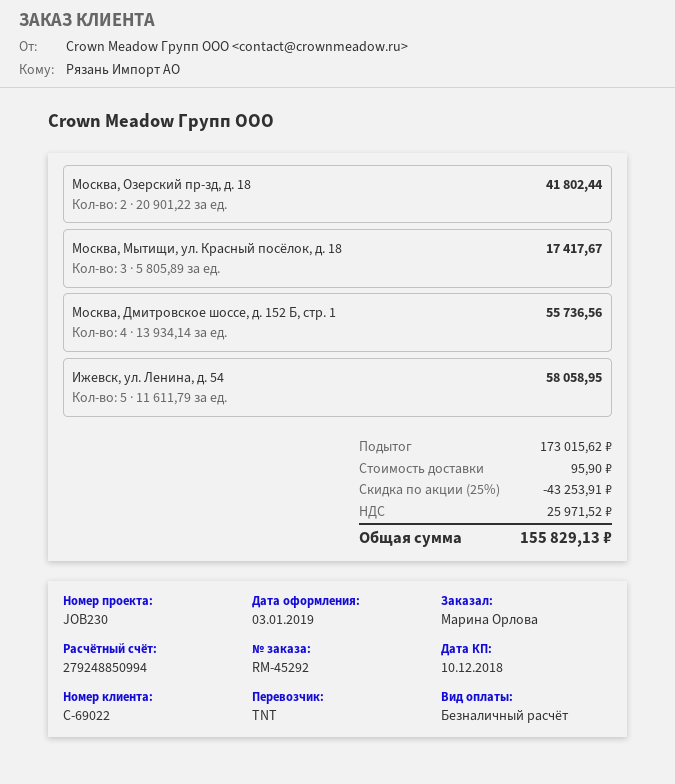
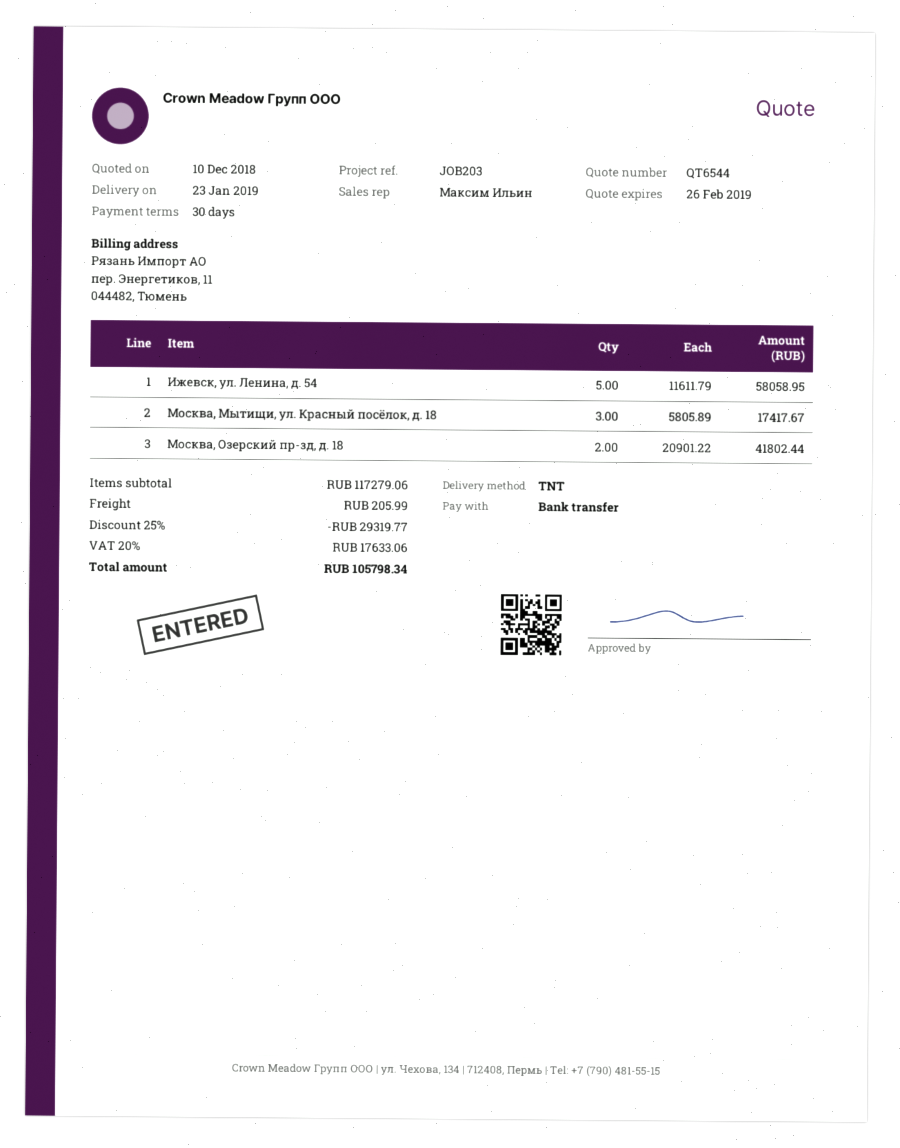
reference: JOB230 -> JOB203
Москва, Дмитровское шоссе, д. 152 Б, стр. 1: 4 x 13934.14 = 55736.56 -> none
subtotal: 173015.62 -> 117279.06
discount: 25% = 43253.91 -> 25% = 29319.77
shipping: 95.90 -> 205.99
tax: 25971.52 -> 17633.06
total: 155829.13 -> 105798.34

